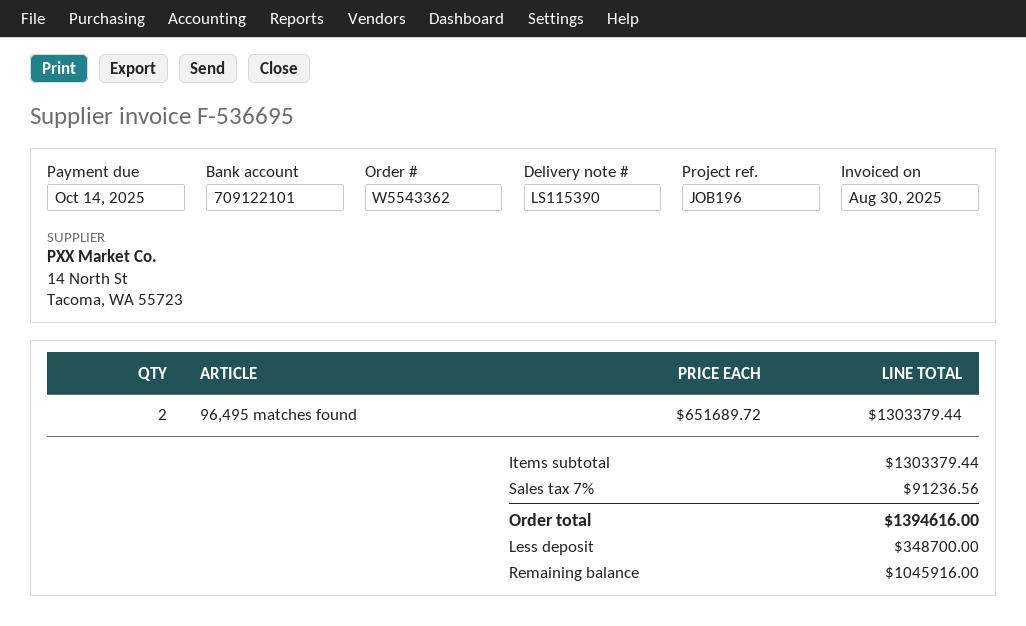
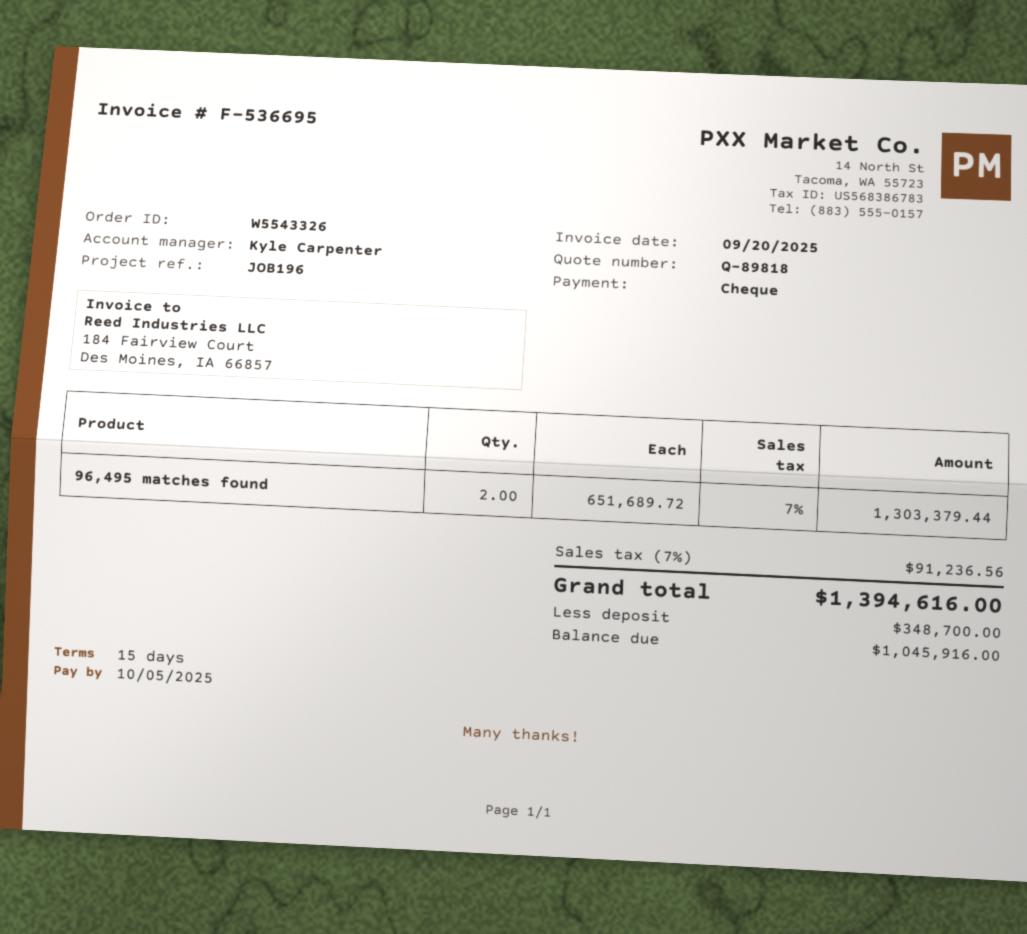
order number: W5543362 -> W5543326
invoice date: 2025-08-30 -> 2025-09-20
due date: 2025-10-14 -> 2025-10-05

